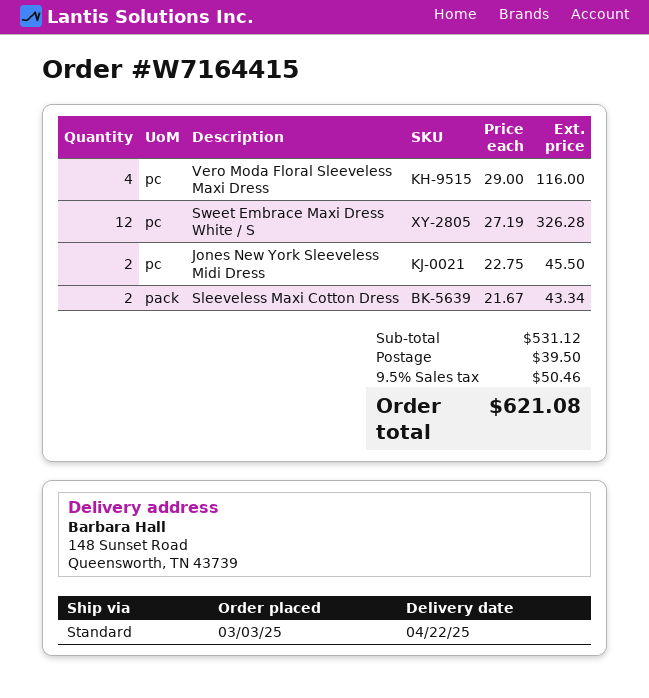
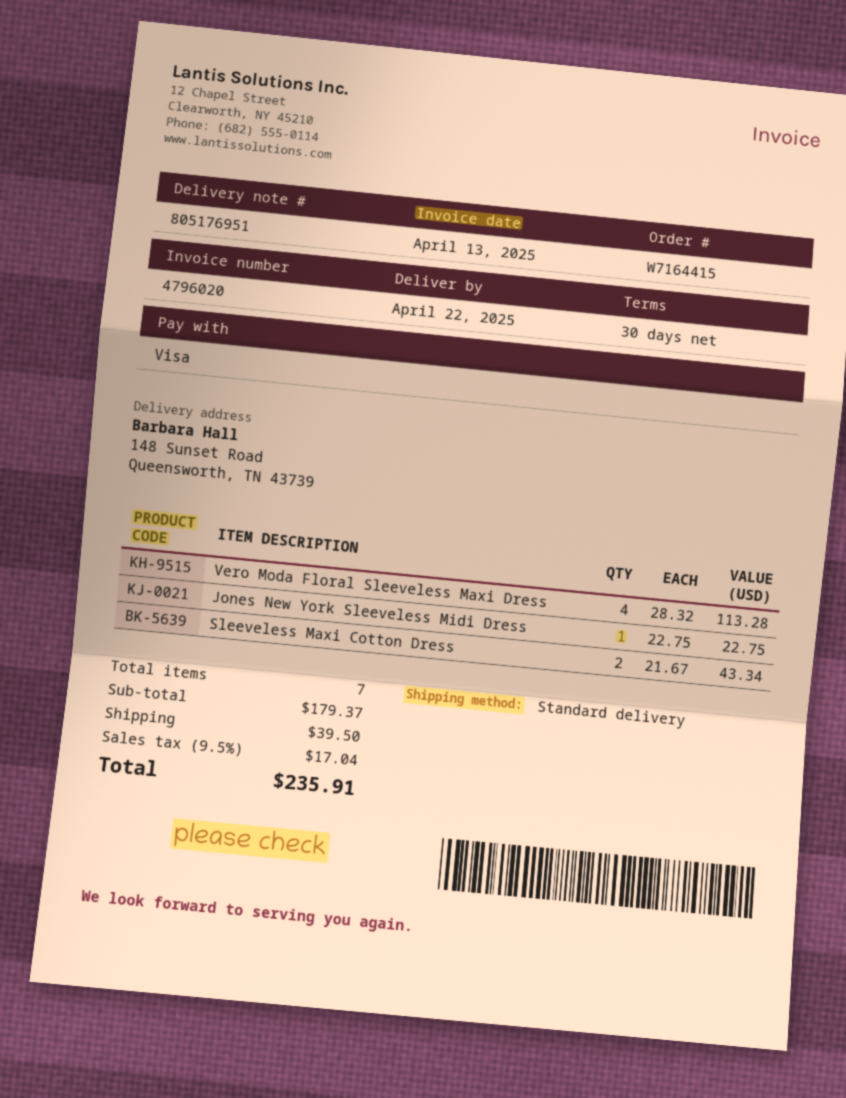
Vero Moda Floral Sleeveless Maxi Dress: 4 x 29.00 = 116.00 -> 4 x 28.32 = 113.28
Sweet Embrace Maxi Dress White / S: 12 x 27.19 = 326.28 -> none
Jones New York Sleeveless Midi Dress: 2 x 22.75 = 45.50 -> 1 x 22.75 = 22.75
subtotal: 531.12 -> 179.37
tax: 9.5% = 50.46 -> 9.5% = 17.04
total: 621.08 -> 235.91

